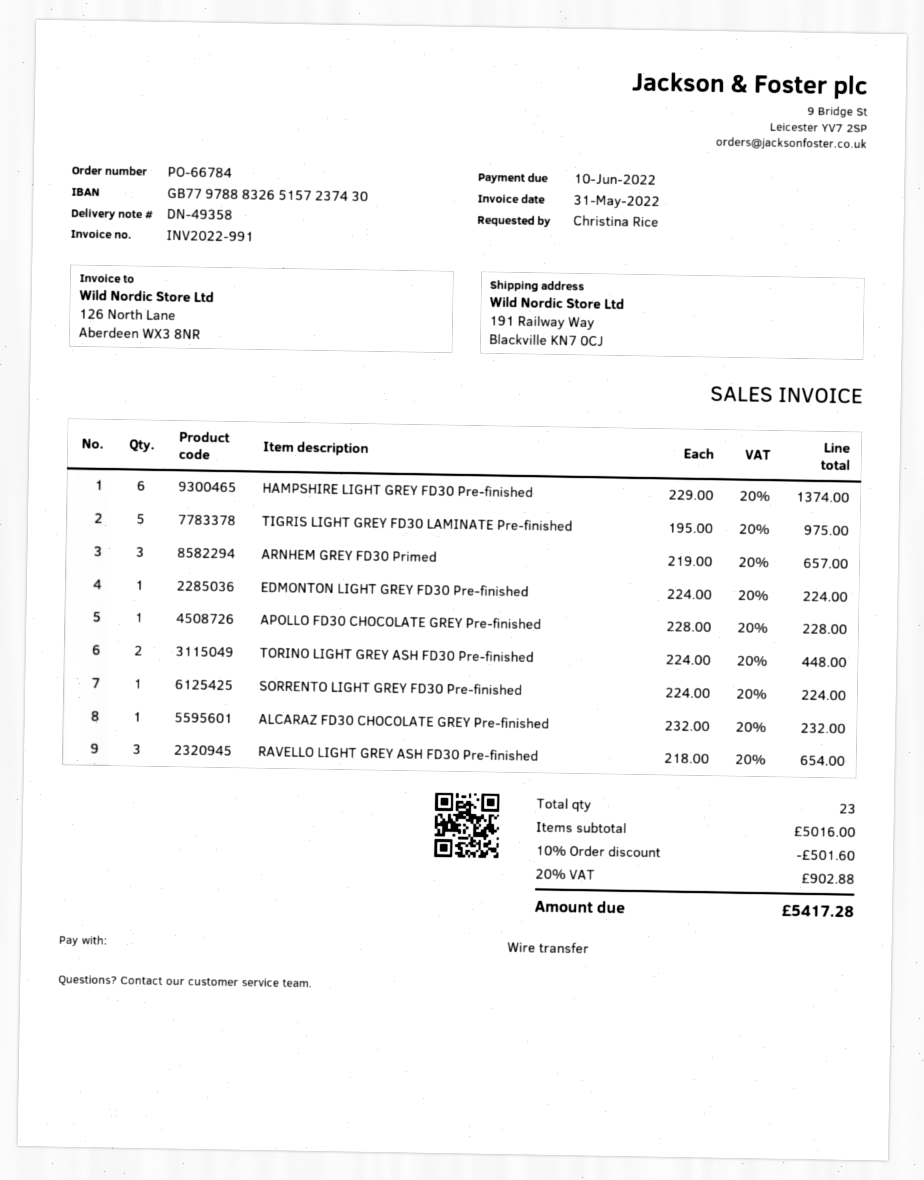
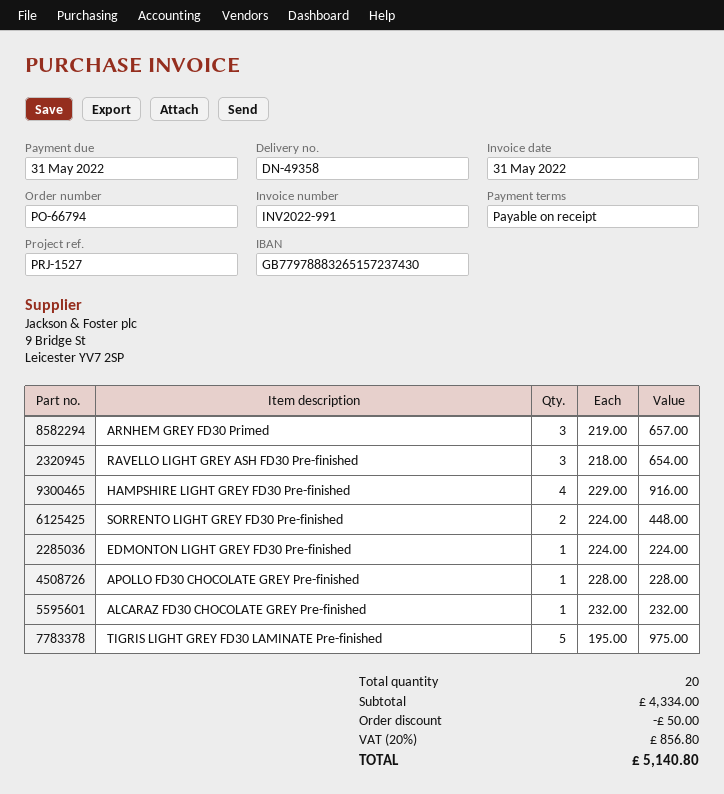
order number: PO-66784 -> PO-66794
due date: 2022-06-10 -> 2022-05-31
HAMPSHIRE LIGHT GREY FD30 Pre-finished: 6 x 229.00 = 1374.00 -> 4 x 229.00 = 916.00
TORINO LIGHT GREY ASH FD30 Pre-finished: 2 x 224.00 = 448.00 -> none
SORRENTO LIGHT GREY FD30 Pre-finished: 1 x 224.00 = 224.00 -> 2 x 224.00 = 448.00
total quantity: 23 -> 20
subtotal: 5016.00 -> 4334.00
discount: 501.60 -> 50.00
tax: 20% = 902.88 -> 20% = 856.80
total: 5417.28 -> 5140.80

